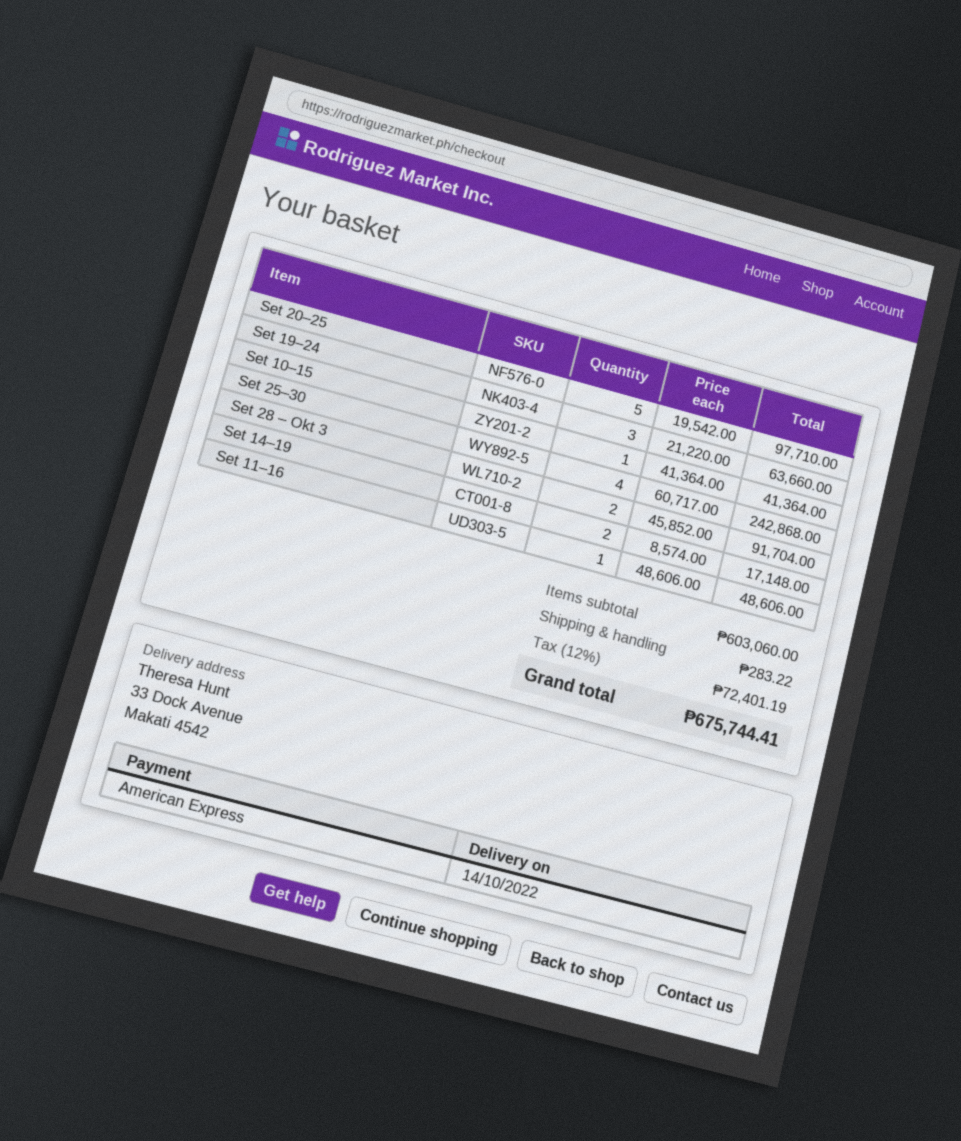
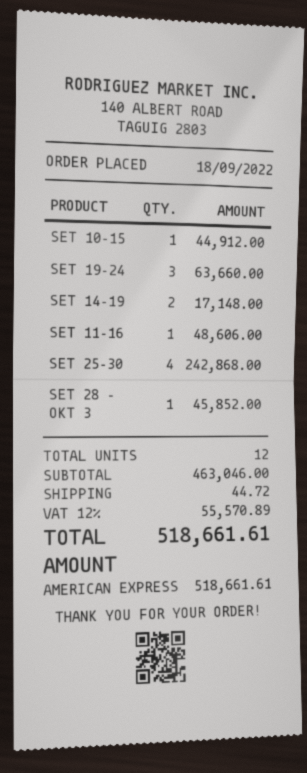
Set 20–25: 5 for 97710.00 -> none
Set 10–15: 1 for 41364.00 -> 1 for 44912.00
Set 28 – Okt 3: 2 for 91704.00 -> 1 for 45852.00
subtotal: 603060.00 -> 463046.00
shipping: 283.22 -> 44.72
tax: 12% = 72401.19 -> 12% = 55570.89
total: 675744.41 -> 518661.61

